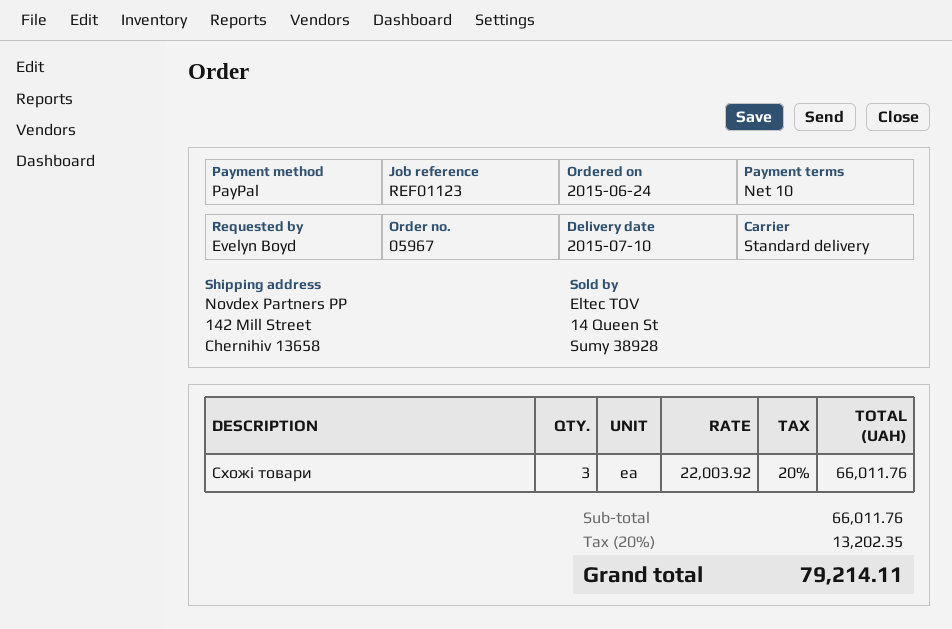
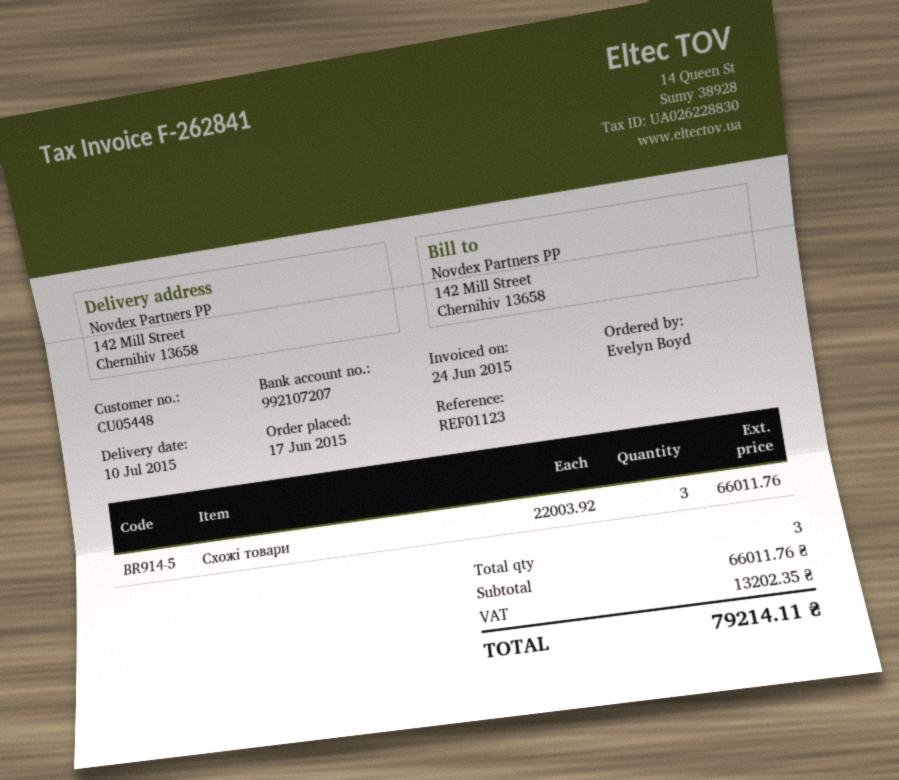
order date: 2015-06-24 -> 2015-06-17

